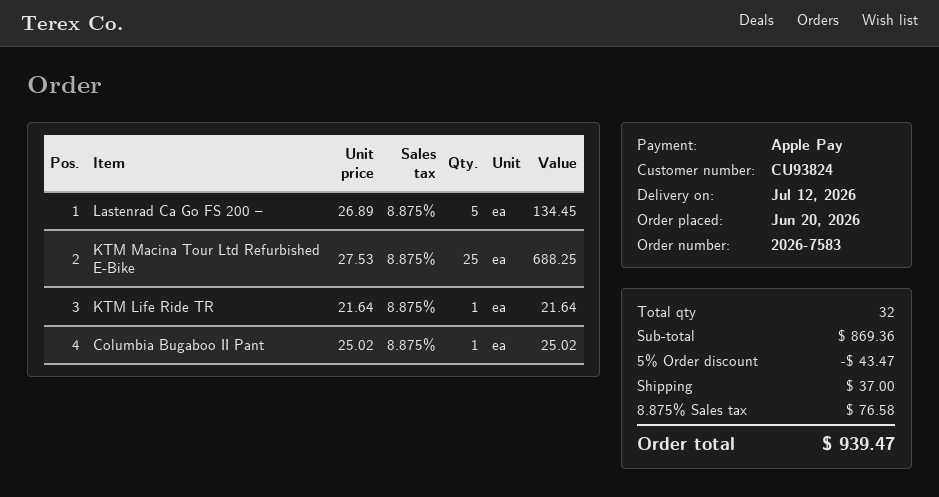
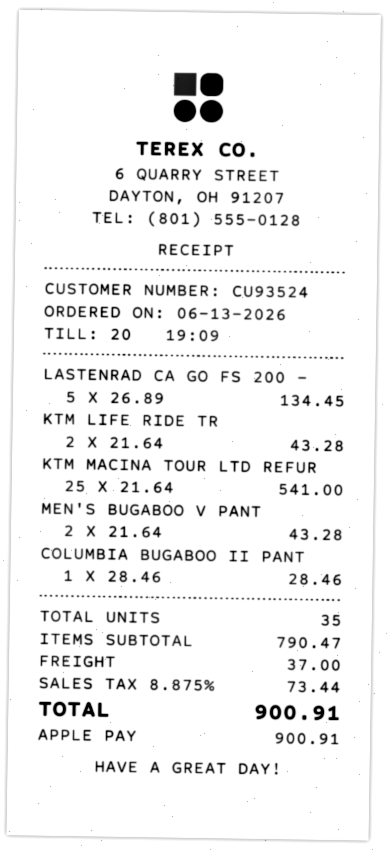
order date: 2026-06-20 -> 2026-06-13
customer number: CU93824 -> CU93524
KTM Macina Tour Ltd Refurbished E-Bike: 25 x 27.53 = 688.25 -> 25 x 21.64 = 541.00
KTM Life Ride TR: 1 x 21.64 = 21.64 -> 2 x 21.64 = 43.28
Columbia Bugaboo II Pant: 1 x 25.02 = 25.02 -> 1 x 28.46 = 28.46
MEN'S BUGABOO V PANT: none -> 2 x 21.64 = 43.28
total quantity: 32 -> 35
subtotal: 869.36 -> 790.47
discount: 5% = 43.47 -> none
tax: 8.875% = 76.58 -> 8.875% = 73.44
total: 939.47 -> 900.91

